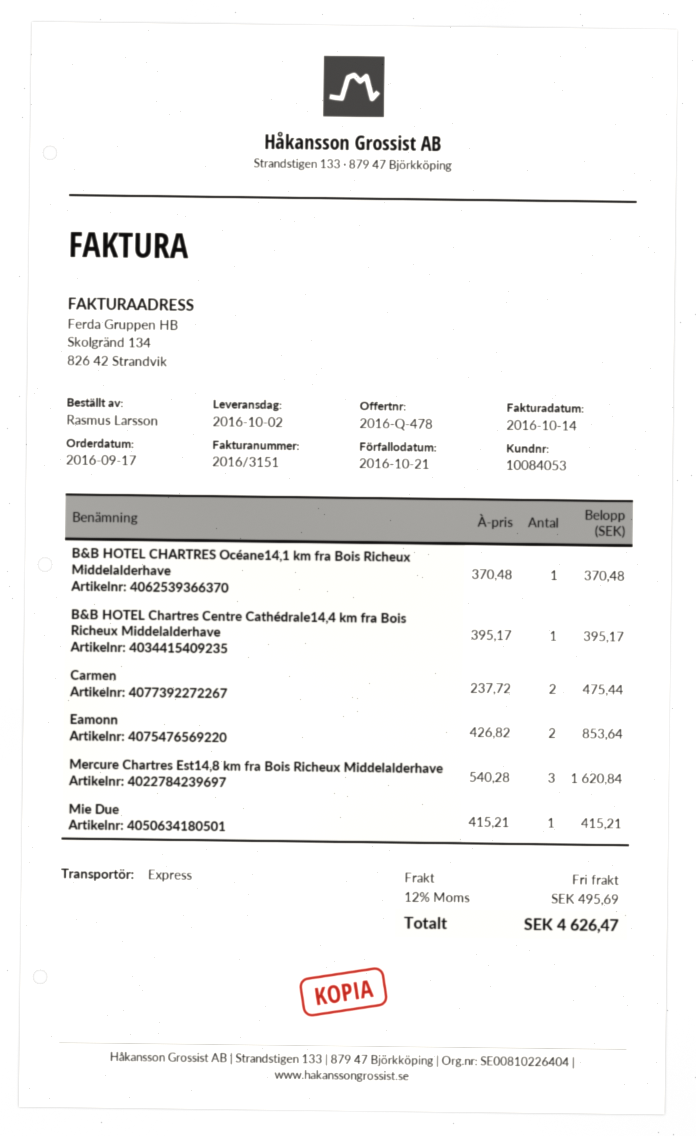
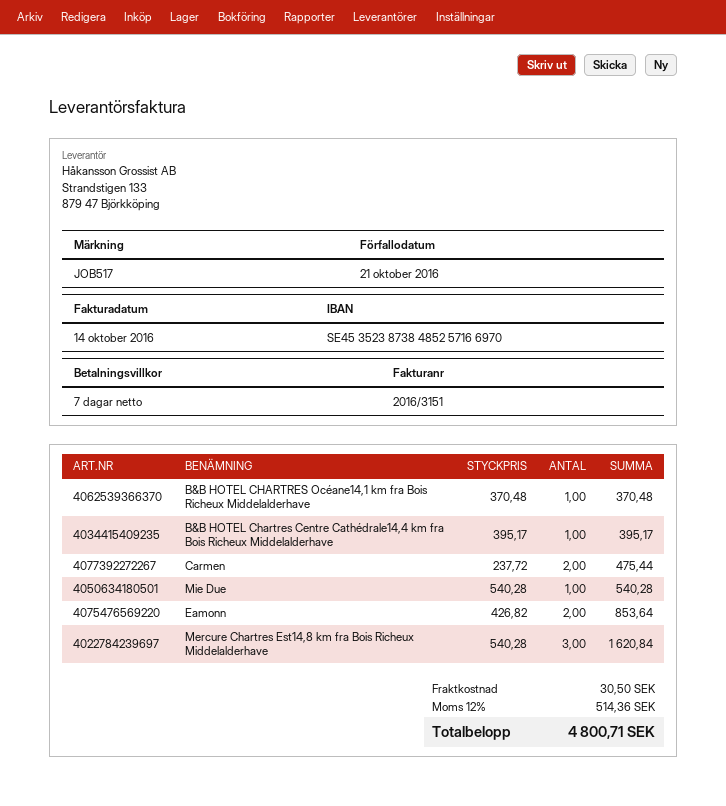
Mie Due: 1 x 415.21 = 415.21 -> 1 x 540.28 = 540.28
shipping: 0.00 -> 30.50
tax: 12% = 495.69 -> 12% = 514.36
total: 4626.47 -> 4800.71

